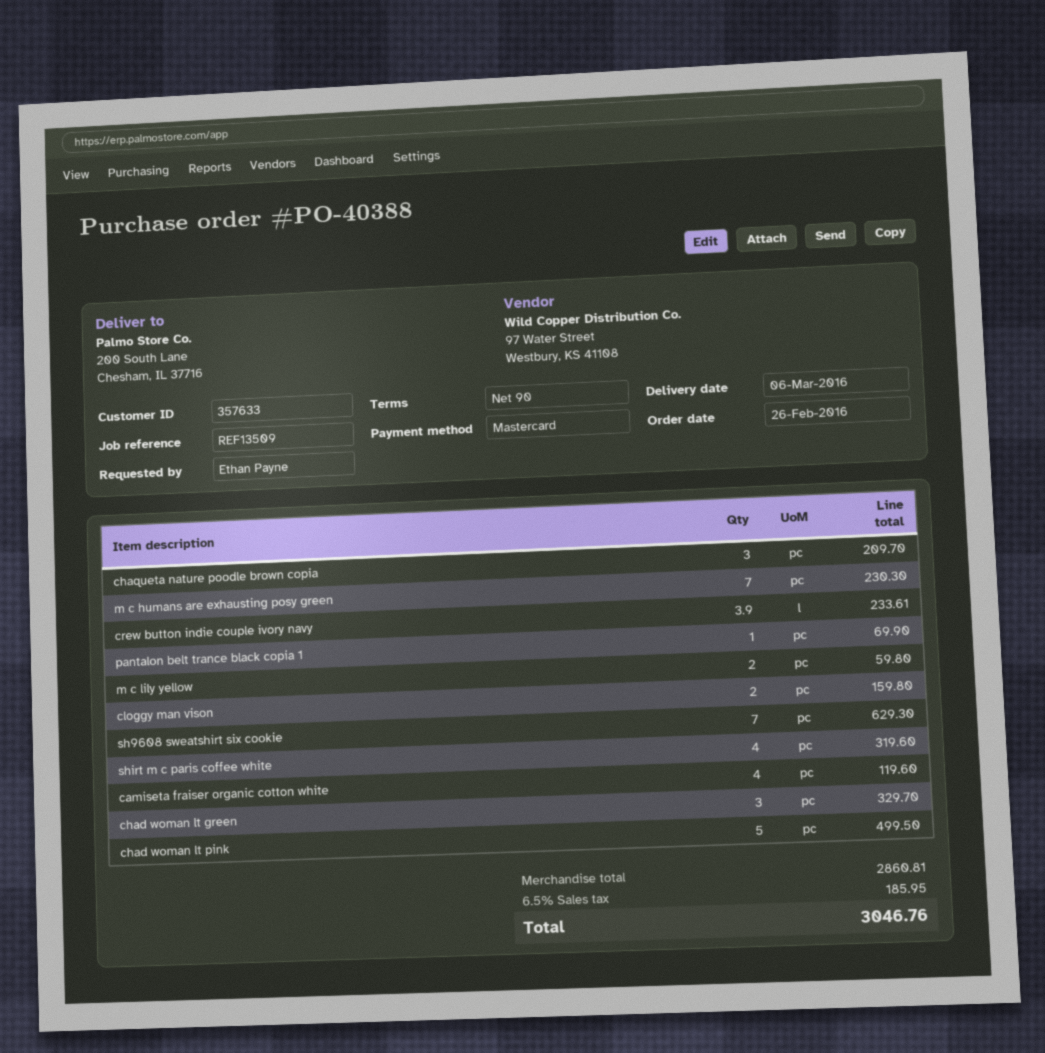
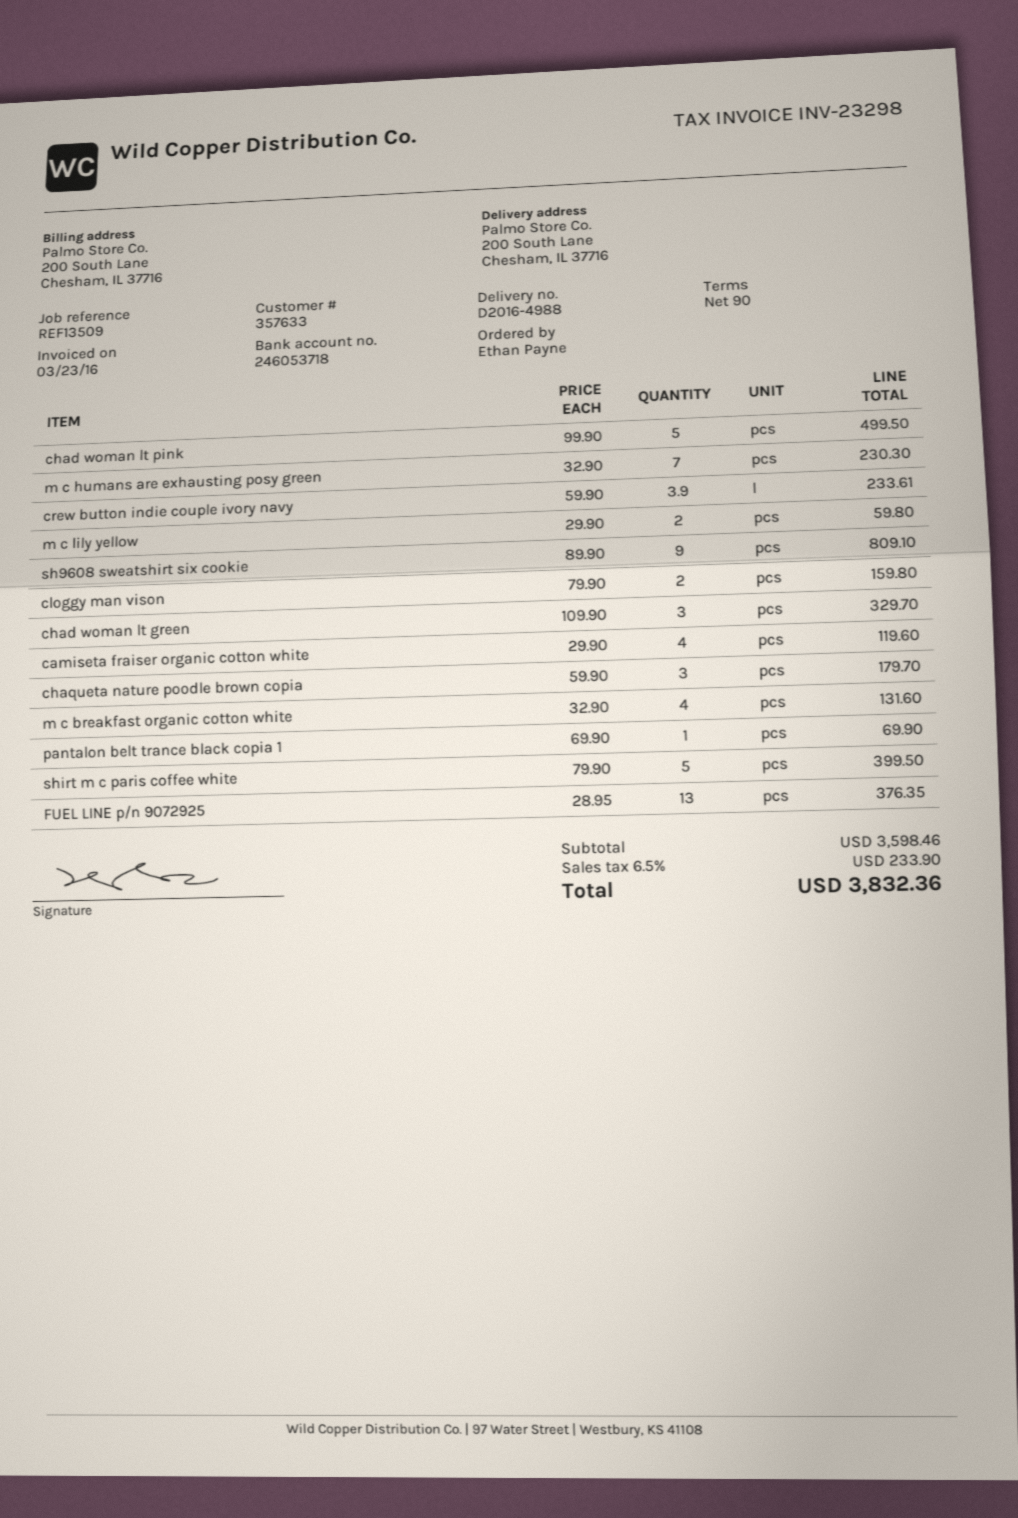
chaqueta nature poodle brown copia: 3 for 209.70 -> 3 for 179.70
sh9608 sweatshirt six cookie: 7 for 629.30 -> 9 for 809.10
shirt m c paris coffee white: 4 for 319.60 -> 5 for 399.50
m c breakfast organic cotton white: none -> 4 for 131.60
FUEL LINE p/n 9072925: none -> 13 for 376.35
subtotal: 2860.81 -> 3598.46
tax: 6.5% = 185.95 -> 6.5% = 233.90
total: 3046.76 -> 3832.36

